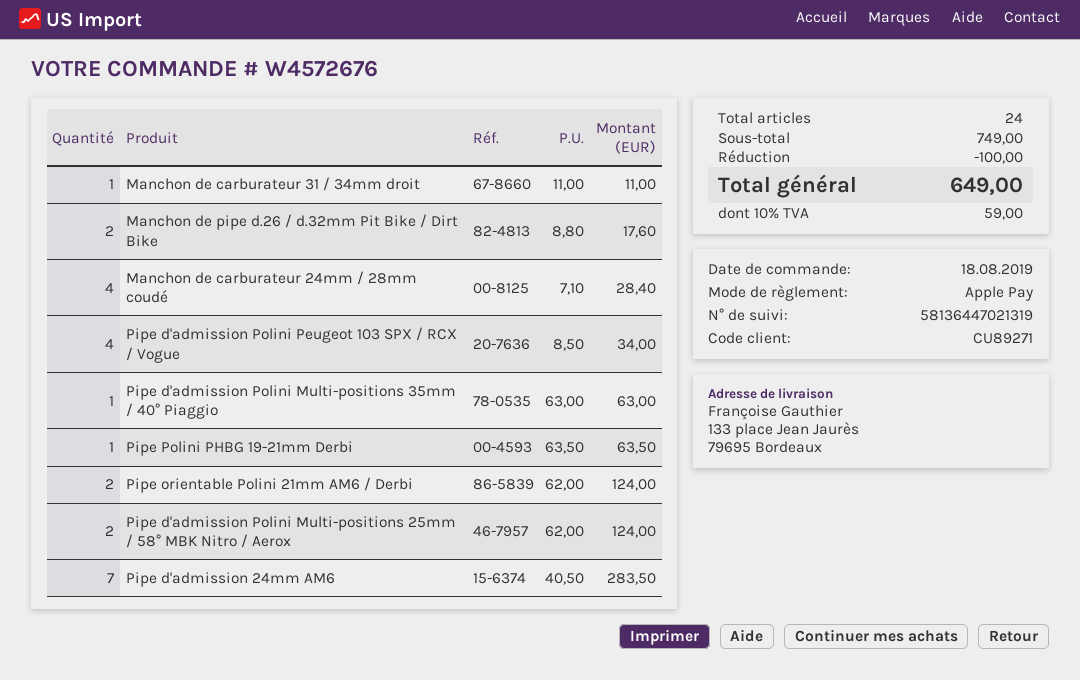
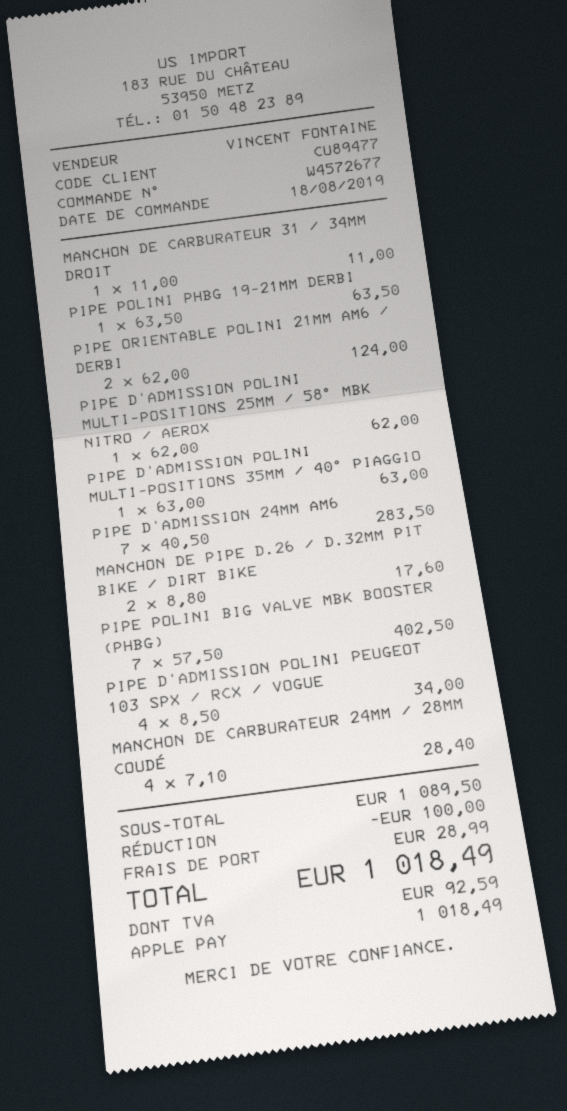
order number: W4572676 -> W4572677
customer number: CU89271 -> CU89477
Pipe d'admission Polini Multi-positions 25mm / 58° MBK Nitro / Aerox: 2 x 62.00 = 124.00 -> 1 x 62.00 = 62.00
PIPE POLINI BIG VALVE MBK BOOSTER (PHBG): none -> 7 x 57.50 = 402.50
subtotal: 749.00 -> 1089.50
shipping: none -> 28.99
tax: 59.00 -> 92.59
total: 649.00 -> 1018.49

